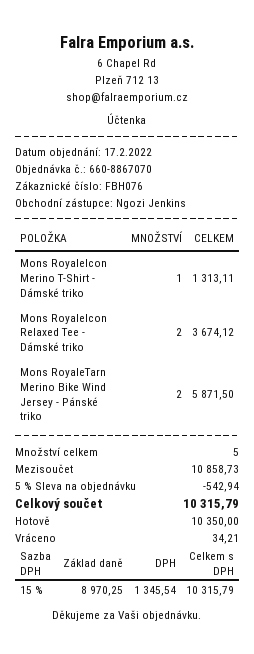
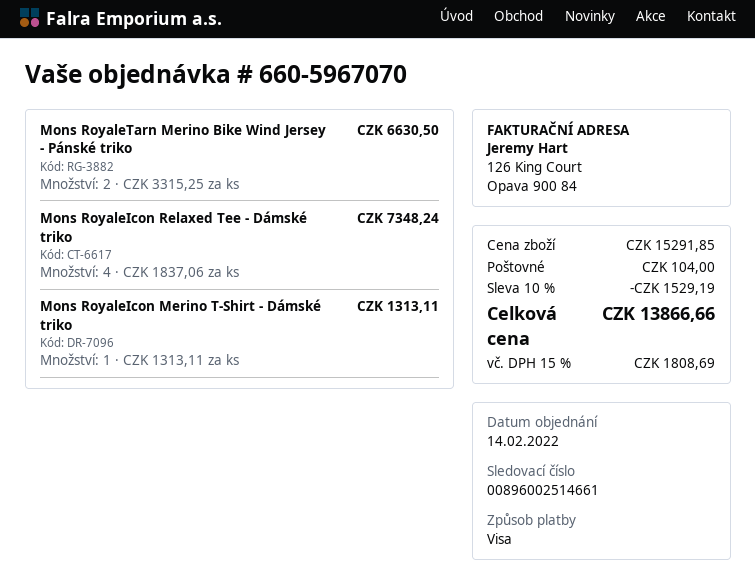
order number: 660-8867070 -> 660-5967070
order date: 2022-02-17 -> 2022-02-14
payment method: cash -> Visa
Mons RoyaleIcon Relaxed Tee - Dámské triko: 2 for 3674.12 -> 4 for 7348.24
Mons RoyaleTarn Merino Bike Wind Jersey - Pánské triko: 2 for 5871.50 -> 2 for 6630.50
subtotal: 10858.73 -> 15291.85
discount: 5% = 542.94 -> 10% = 1529.19
shipping: none -> 104.00
tax: 15% = 1345.54 -> 15% = 1808.69
total: 10315.79 -> 13866.66

